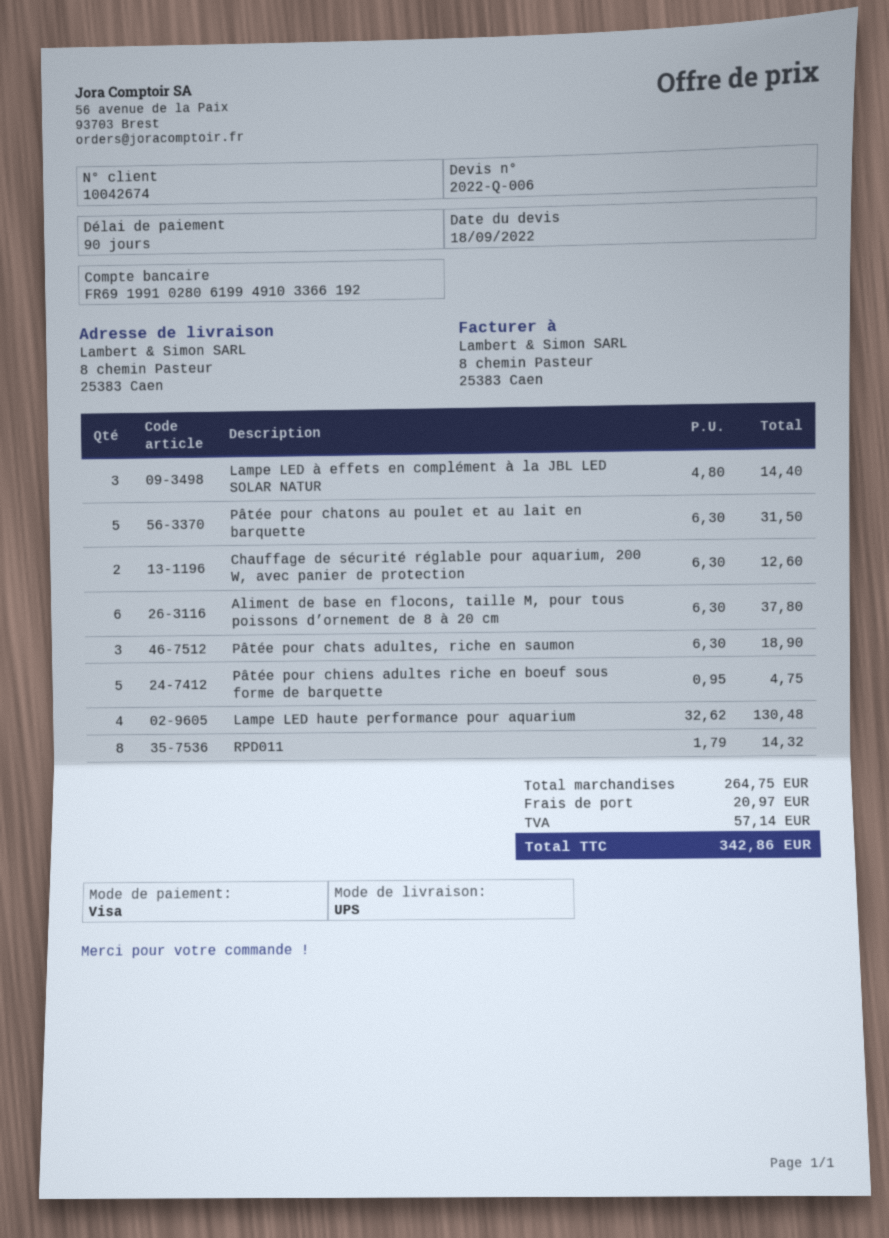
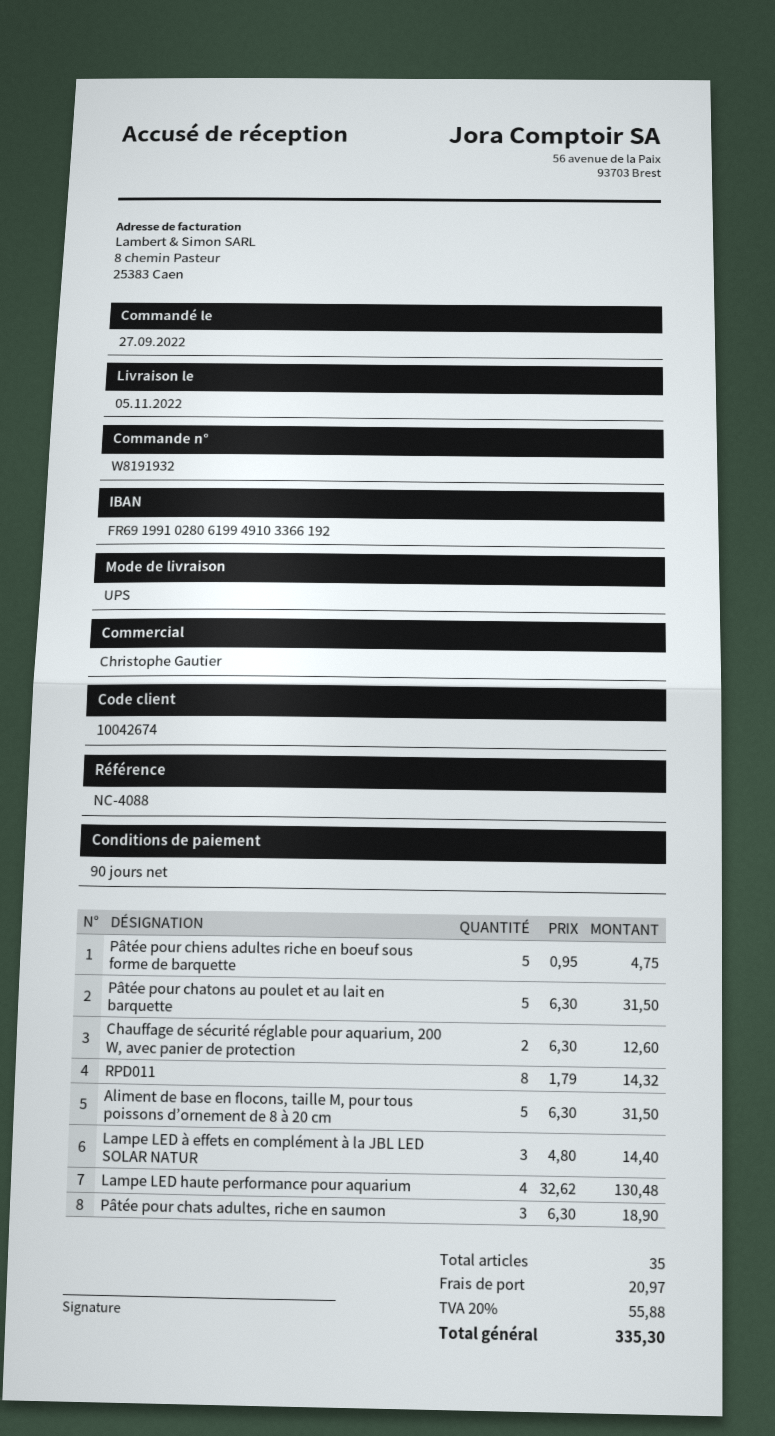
Aliment de base en flocons, taille M, pour tous poissons d’ornement de 8 à 20 cm: 6 x 6.30 = 37.80 -> 5 x 6.30 = 31.50
tax: 57.14 -> 55.88
total: 342.86 -> 335.30

